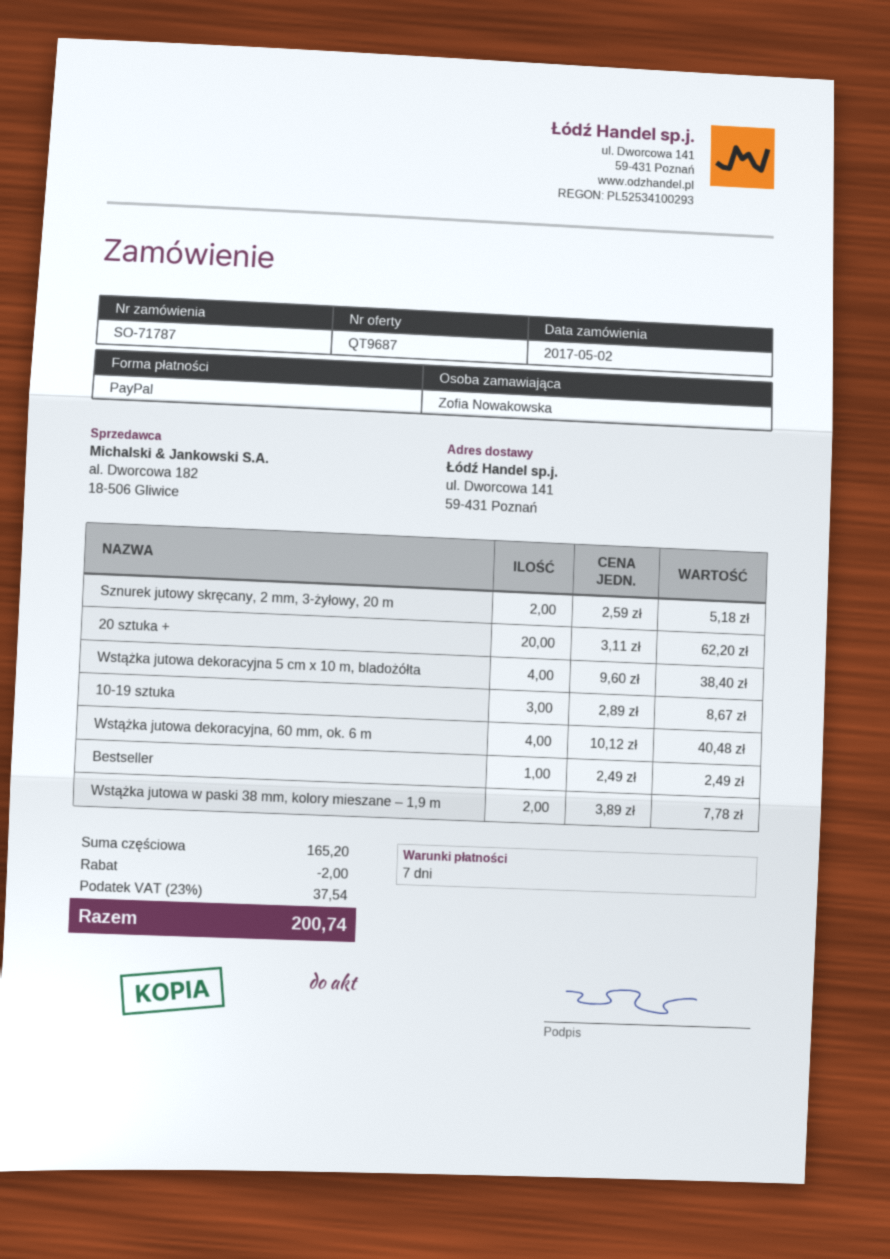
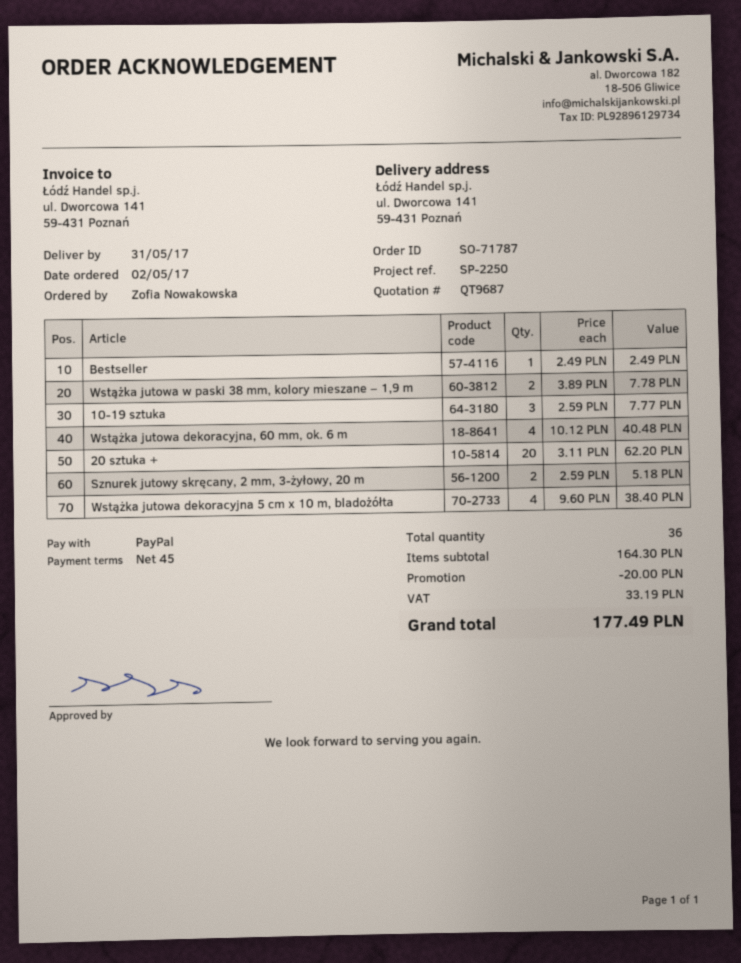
payment terms: 7 days -> 45 days
10-19 sztuka: 3 x 2.89 = 8.67 -> 3 x 2.59 = 7.77
subtotal: 165.20 -> 164.30
discount: 2.00 -> 20.00
tax: 37.54 -> 33.19
total: 200.74 -> 177.49

